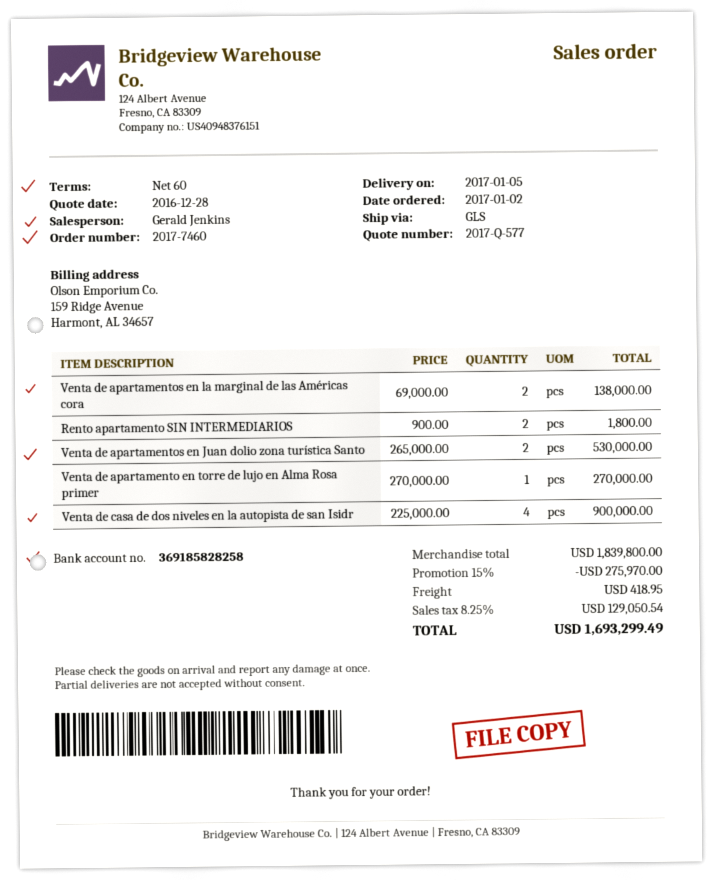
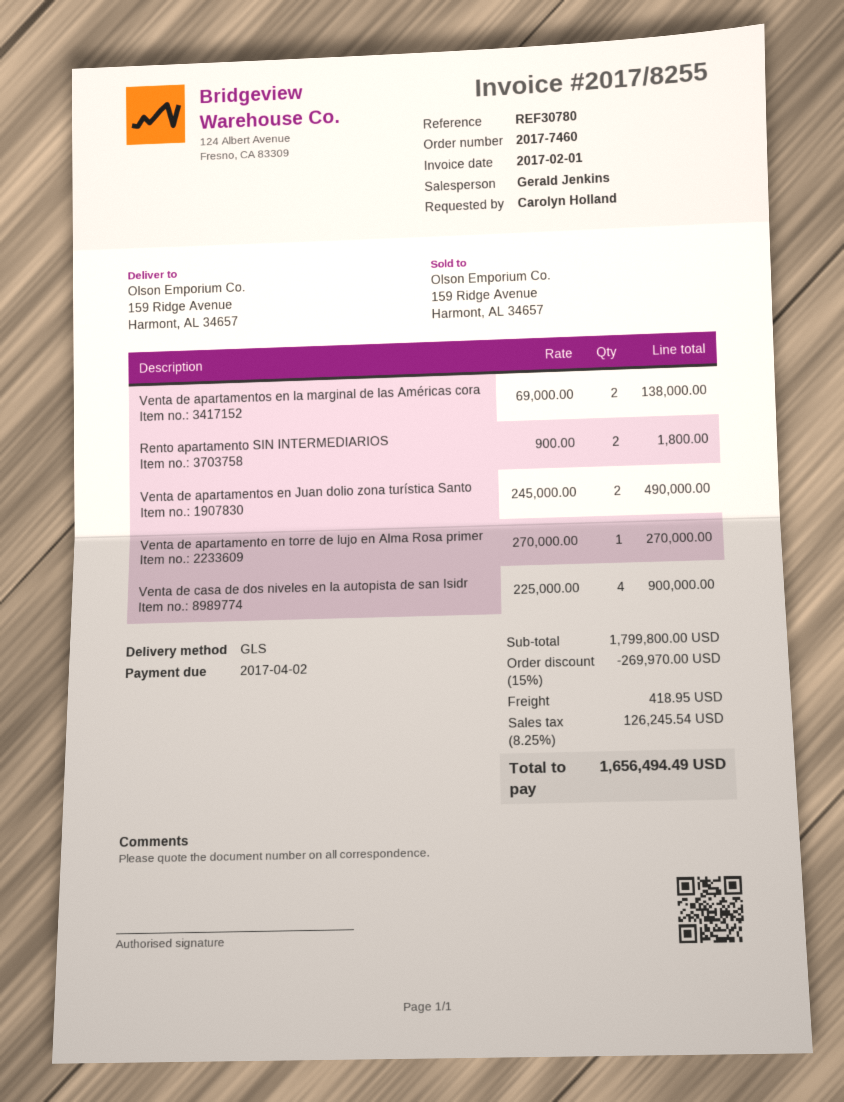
Venta de apartamentos en Juan dolio zona turística Santo: 2 x 265000.00 = 530000.00 -> 2 x 245000.00 = 490000.00
subtotal: 1839800.00 -> 1799800.00
discount: 15% = 275970.00 -> 15% = 269970.00
tax: 8.25% = 129050.54 -> 8.25% = 126245.54
total: 1693299.49 -> 1656494.49

